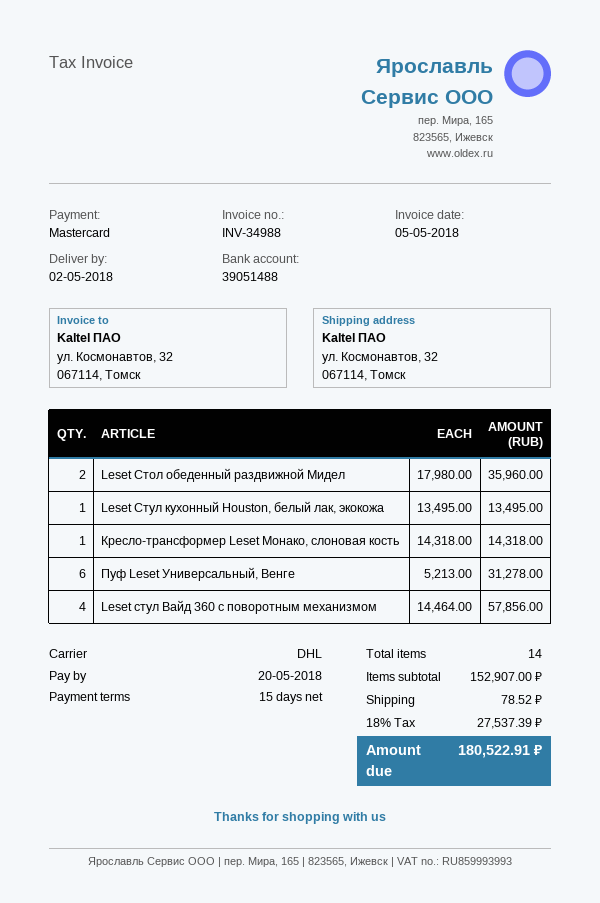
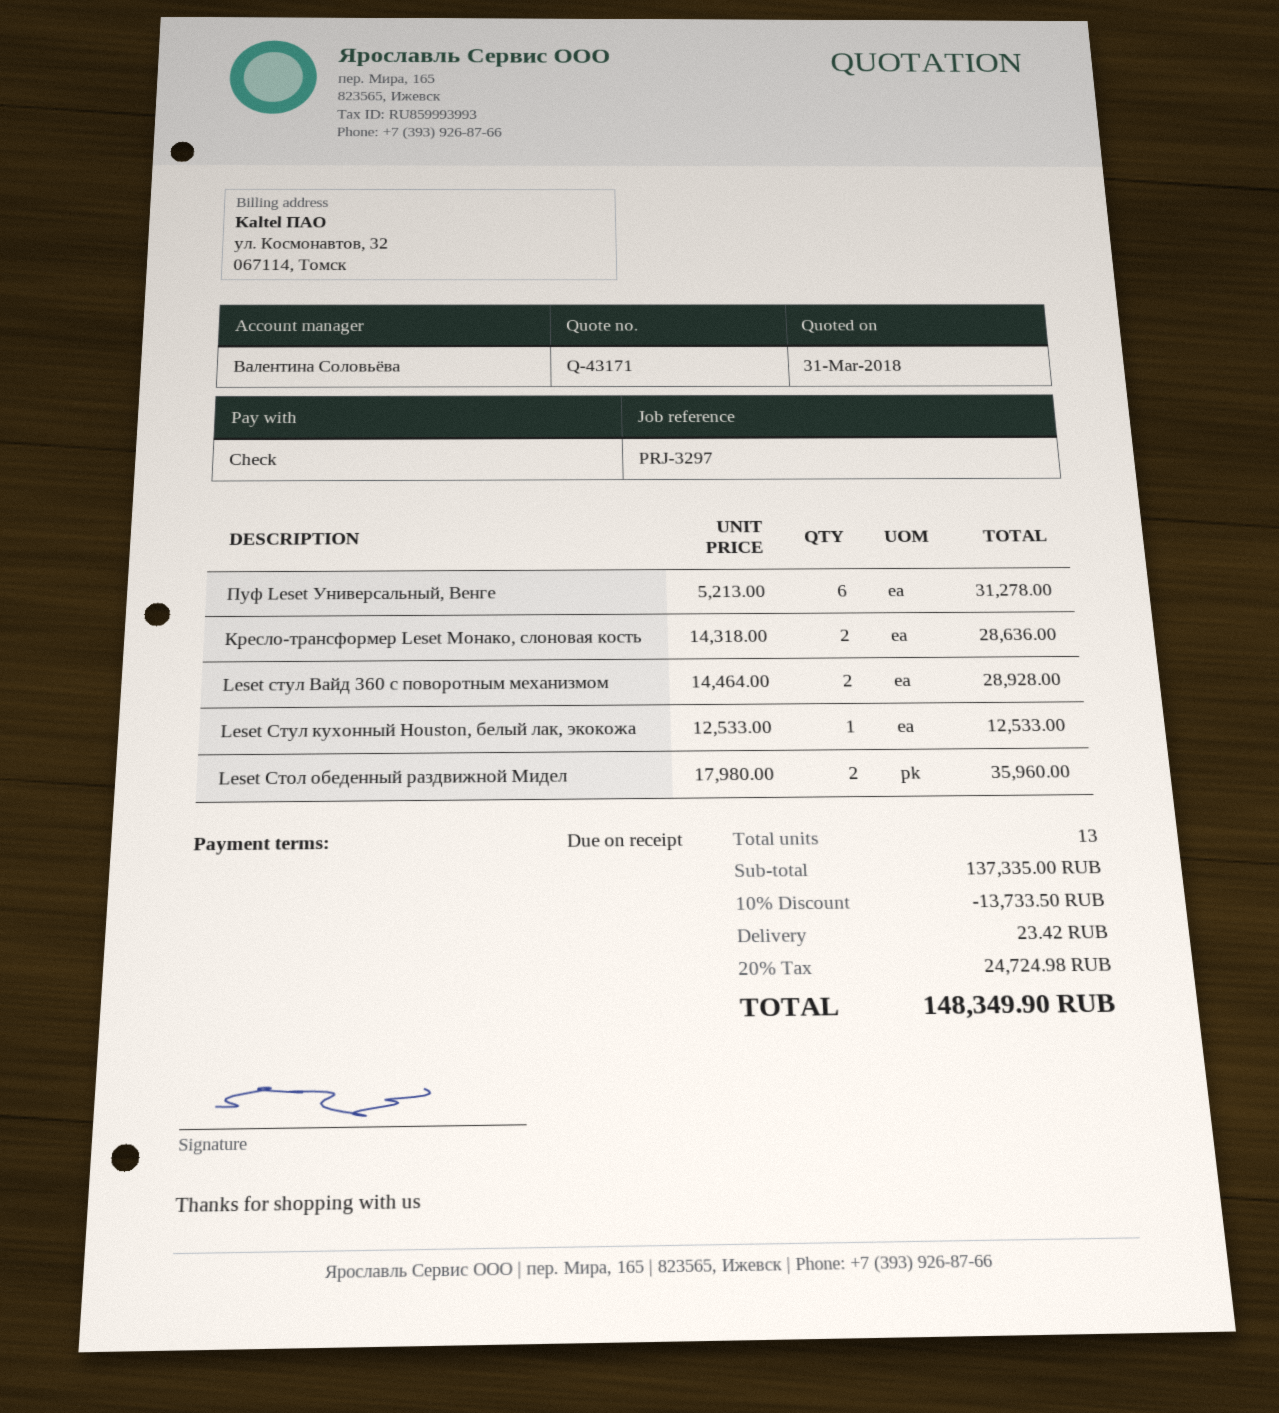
payment terms: 15 days -> on receipt
payment method: Mastercard -> cheque
Leset Стул кухонный Houston, белый лак, экокожа: 1 x 13495.00 = 13495.00 -> 1 x 12533.00 = 12533.00
Кресло-трансформер Leset Монако, слоновая кость: 1 x 14318.00 = 14318.00 -> 2 x 14318.00 = 28636.00
Leset стул Вайд 360 с поворотным механизмом: 4 x 14464.00 = 57856.00 -> 2 x 14464.00 = 28928.00
total quantity: 14 -> 13
subtotal: 152907.00 -> 137335.00
discount: none -> 10% = 13733.50
shipping: 78.52 -> 23.42
tax: 18% = 27537.39 -> 20% = 24724.98
total: 180522.91 -> 148349.90

